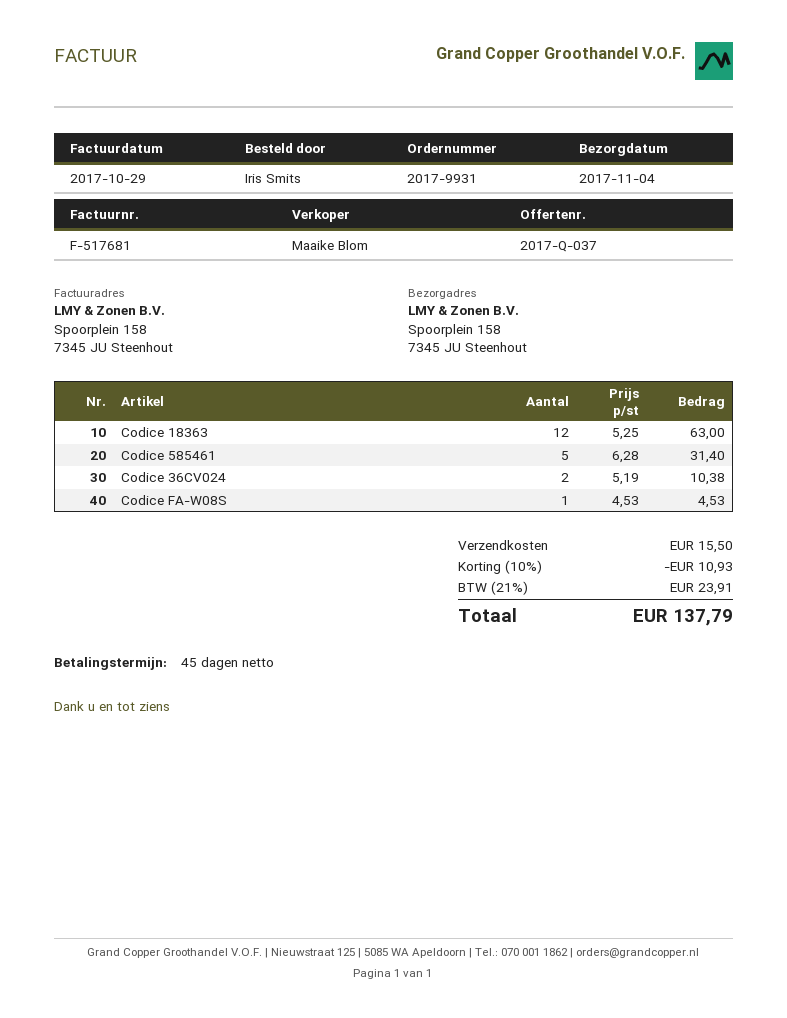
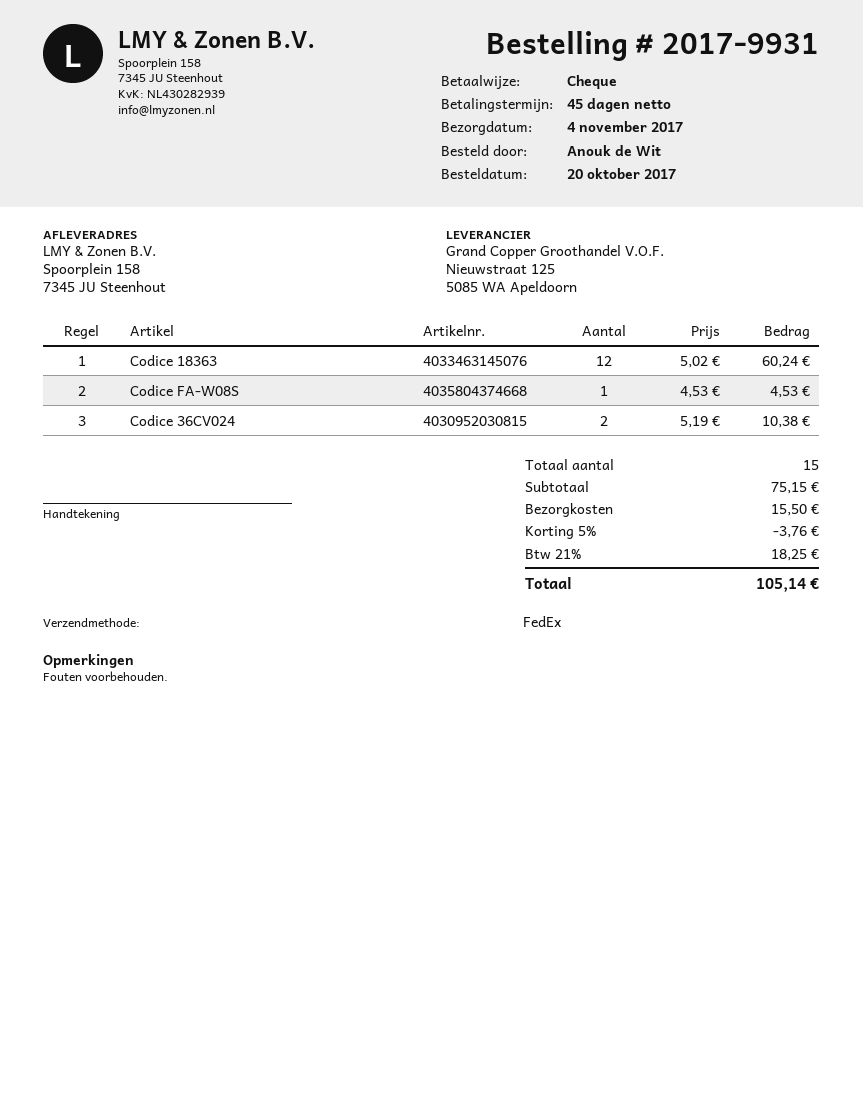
ordered by: Iris Smits -> Anouk de Wit
Codice 18363: 12 x 5.25 = 63.00 -> 12 x 5.02 = 60.24
Codice 585461: 5 x 6.28 = 31.40 -> none
discount: 10% = 10.93 -> 5% = 3.76
tax: 21% = 23.91 -> 21% = 18.25
total: 137.79 -> 105.14

